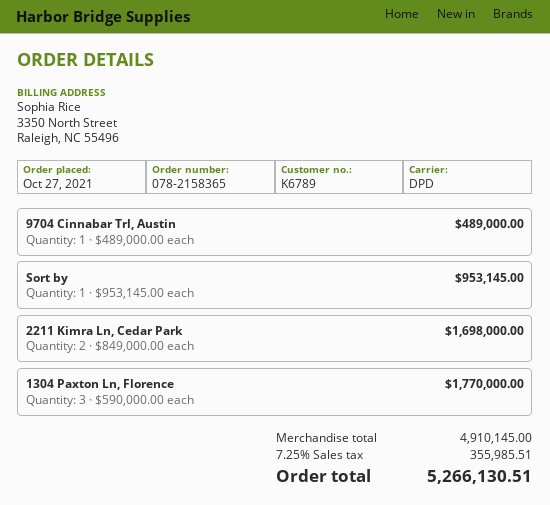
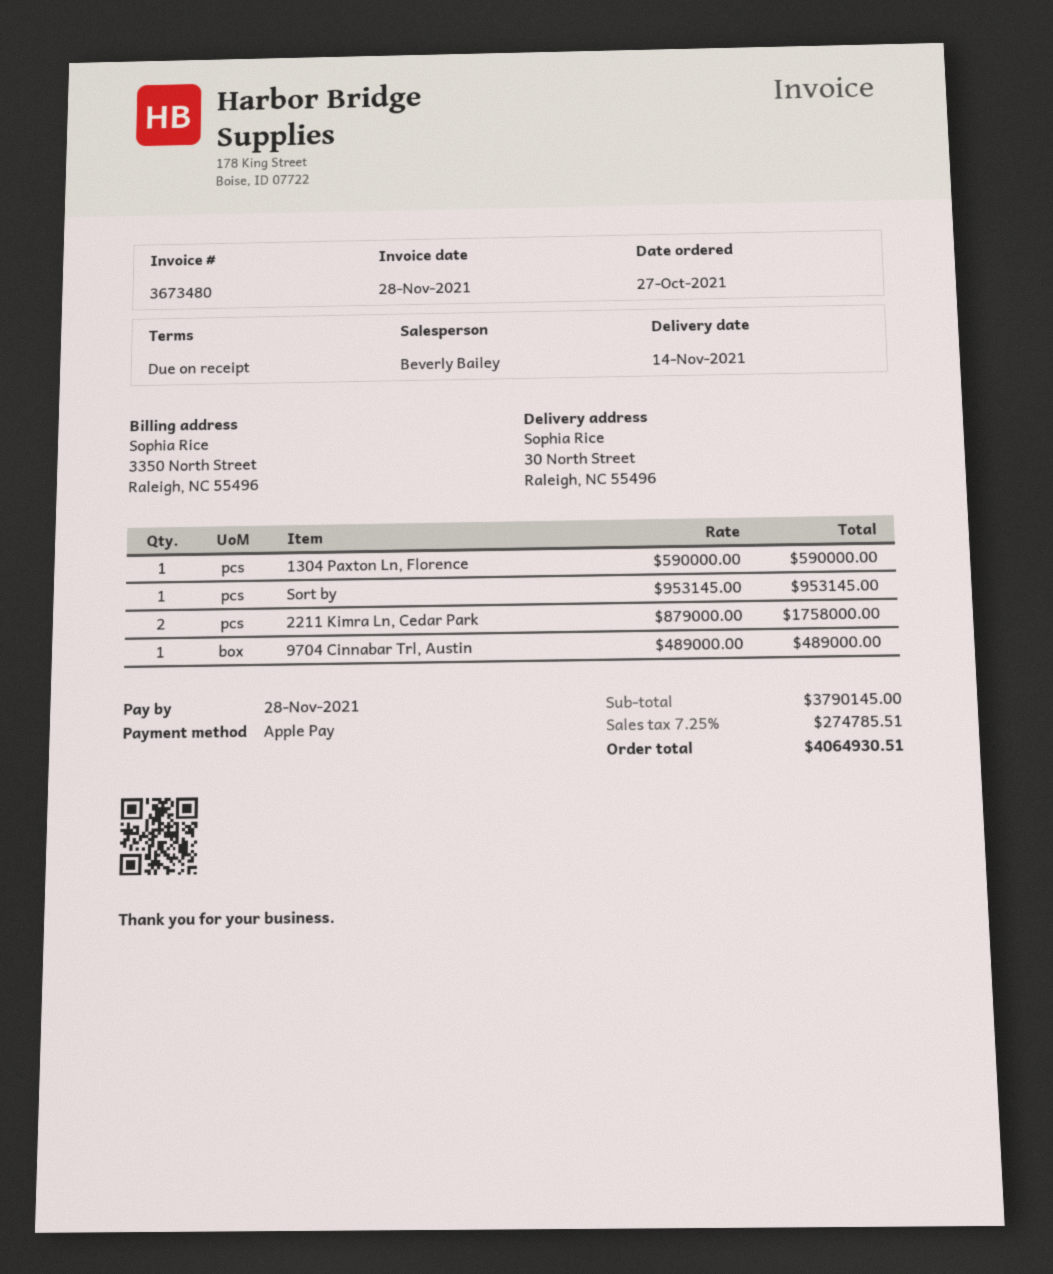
2211 Kimra Ln, Cedar Park: 2 x 849000.00 = 1698000.00 -> 2 x 879000.00 = 1758000.00
1304 Paxton Ln, Florence: 3 x 590000.00 = 1770000.00 -> 1 x 590000.00 = 590000.00
subtotal: 4910145.00 -> 3790145.00
tax: 7.25% = 355985.51 -> 7.25% = 274785.51
total: 5266130.51 -> 4064930.51

